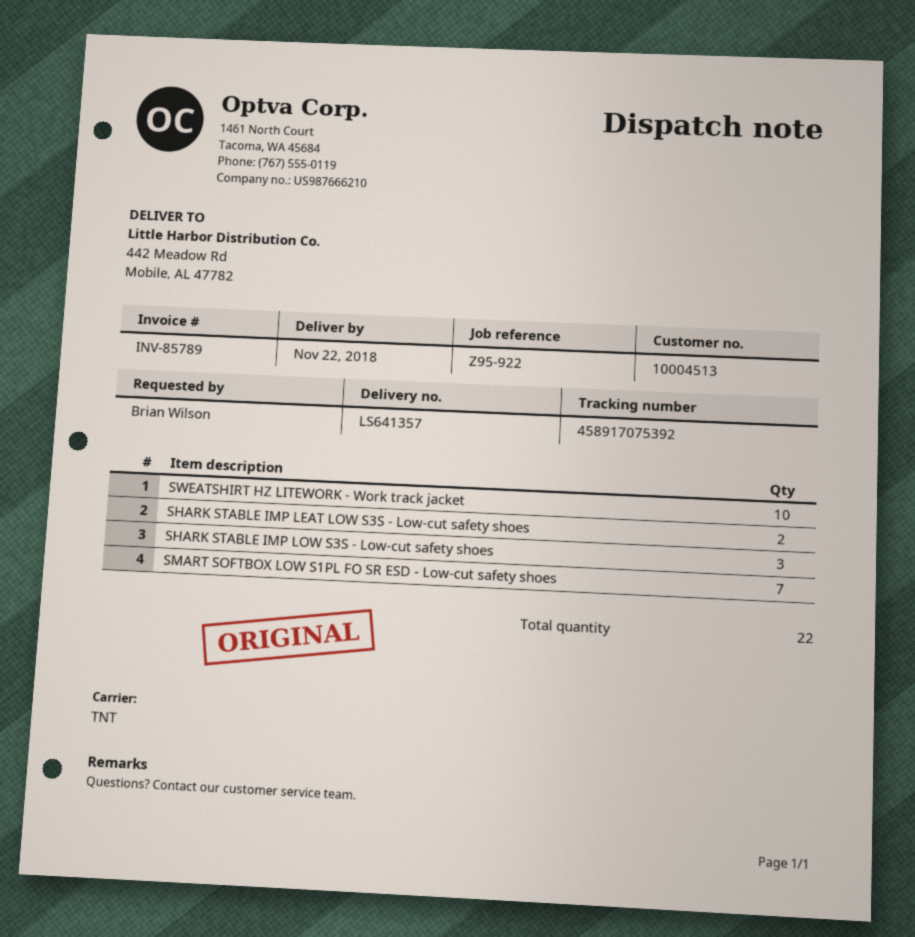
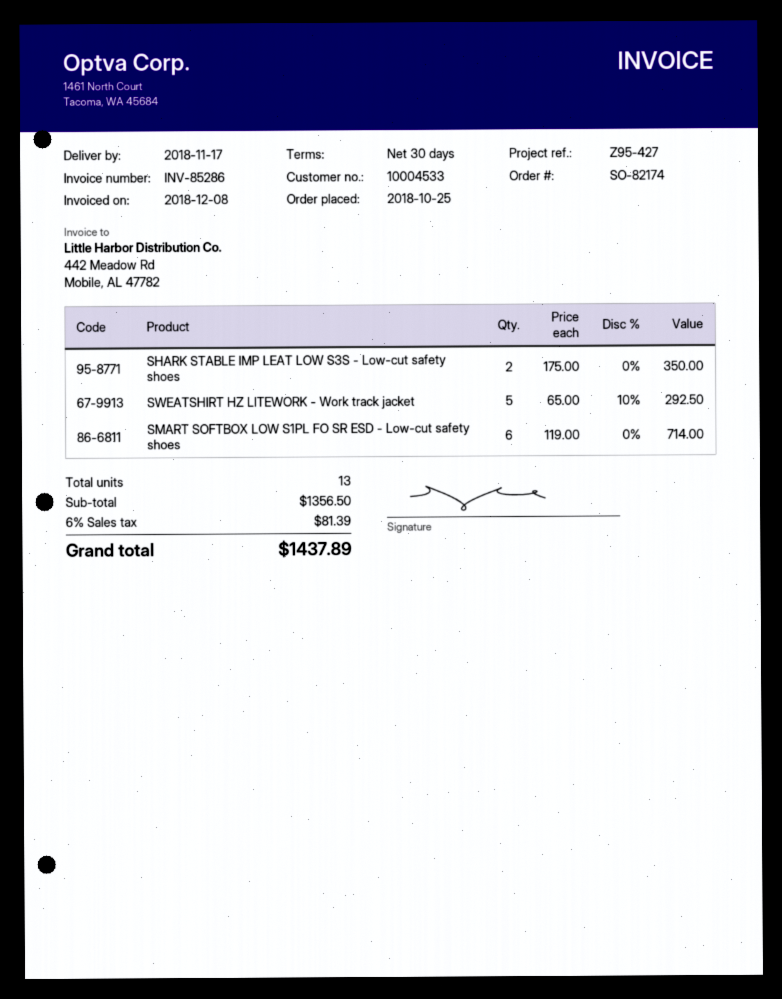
delivery date: 2018-11-22 -> 2018-11-17
invoice number: INV-85789 -> INV-85286
customer number: 10004513 -> 10004533
reference: Z95-922 -> Z95-427
SWEATSHIRT HZ LITEWORK - Work track jacket: 10 -> 5
SHARK STABLE IMP LOW S3S - Low-cut safety shoes: 3 -> none
SMART SOFTBOX LOW S1PL FO SR ESD - Low-cut safety shoes: 7 -> 6
total quantity: 22 -> 13

